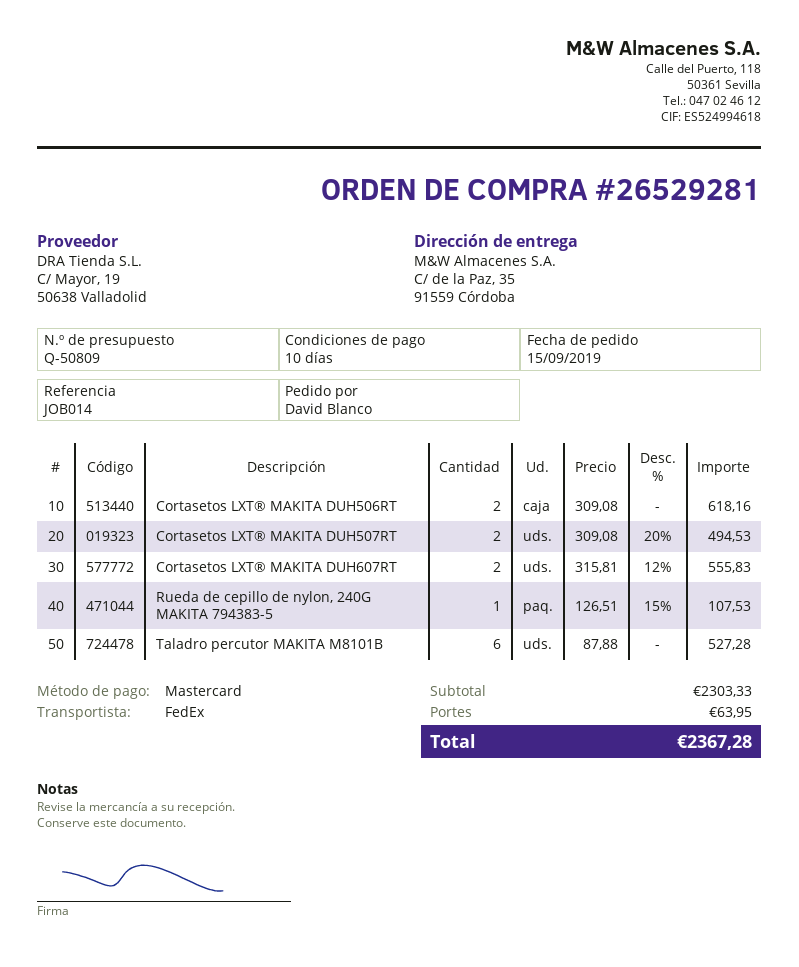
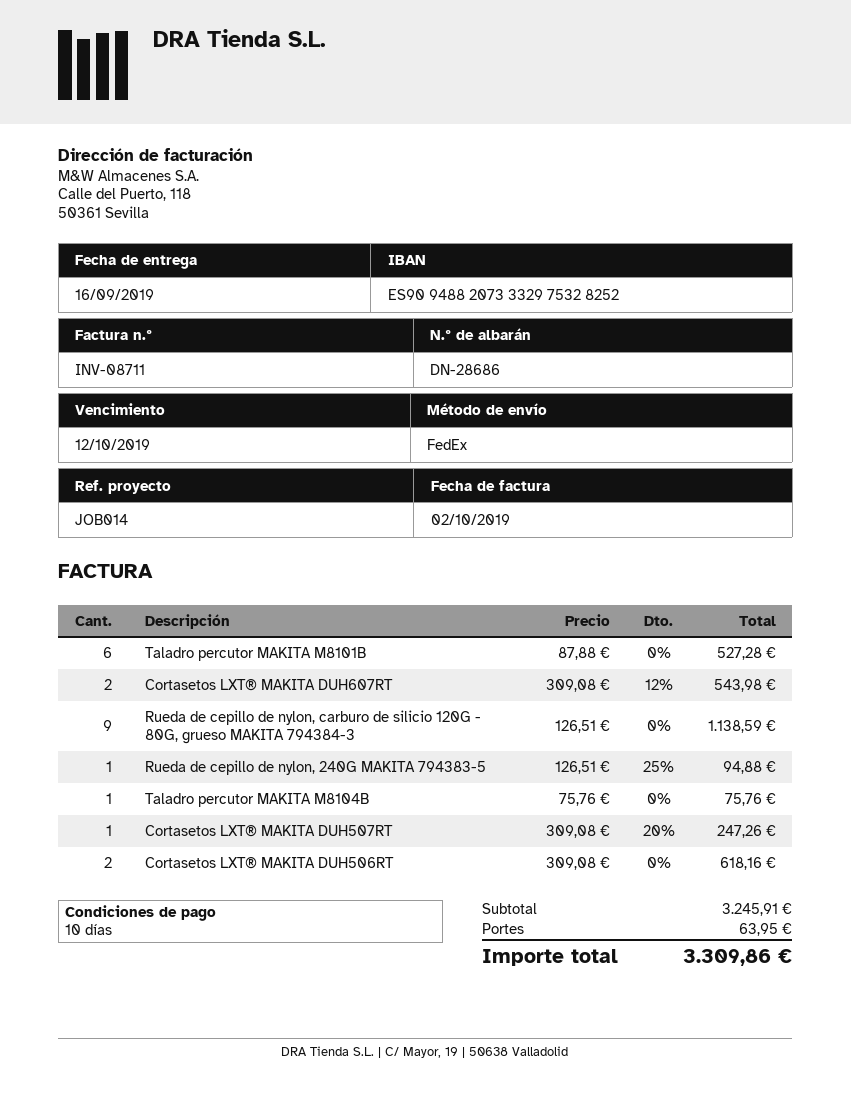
Cortasetos LXT® MAKITA DUH507RT: 2 x 309.08 - 20% = 494.53 -> 1 x 309.08 - 20% = 247.26
Cortasetos LXT® MAKITA DUH607RT: 2 x 315.81 - 12% = 555.83 -> 2 x 309.08 - 12% = 543.98
Rueda de cepillo de nylon, 240G MAKITA 794383-5: 1 x 126.51 - 15% = 107.53 -> 1 x 126.51 - 25% = 94.88
Rueda de cepillo de nylon, carburo de silicio 120G - 80G, grueso MAKITA 794384-3: none -> 9 x 126.51 = 1138.59
Taladro percutor MAKITA M8104B: none -> 1 x 75.76 = 75.76
subtotal: 2303.33 -> 3245.91
total: 2367.28 -> 3309.86

